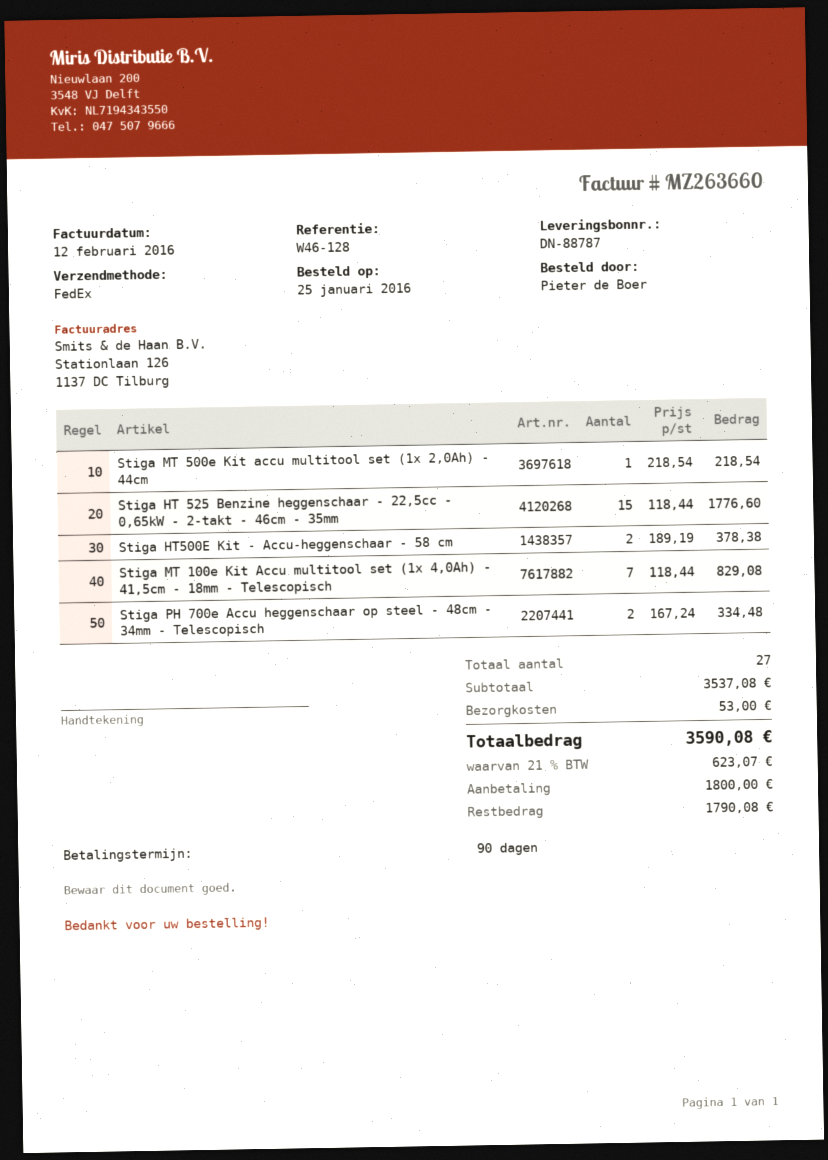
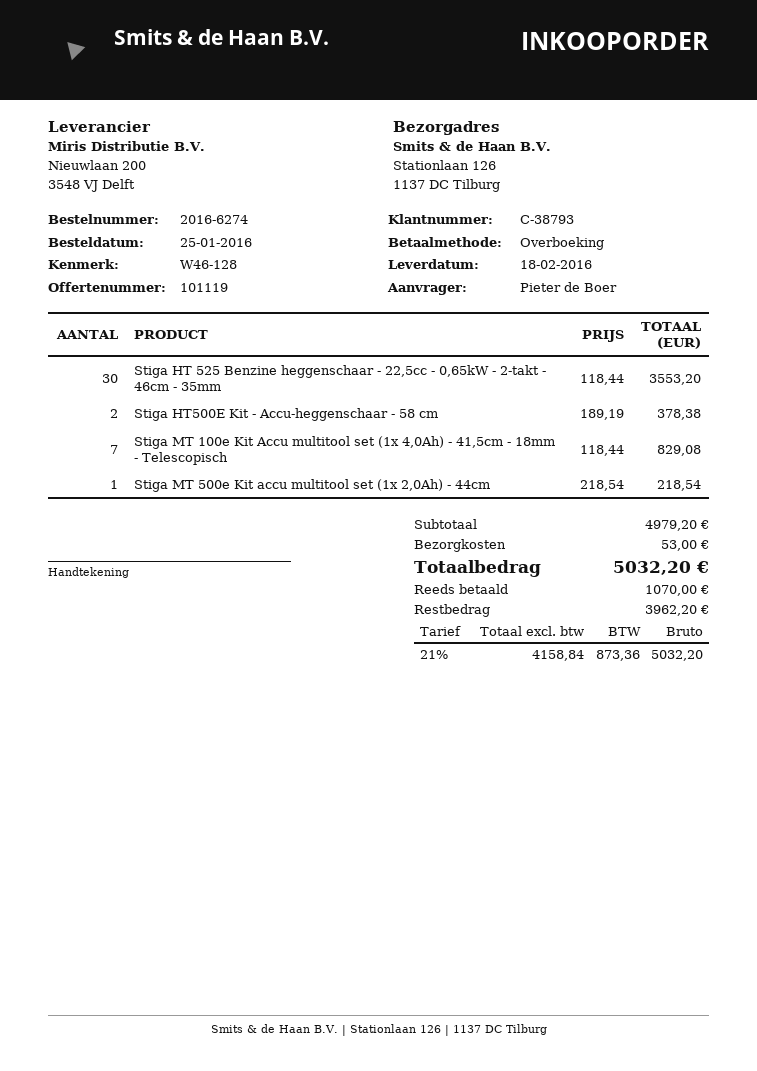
Stiga HT 525 Benzine heggenschaar - 22,5cc - 0,65kW - 2-takt - 46cm - 35mm: 15 x 118.44 = 1776.60 -> 30 x 118.44 = 3553.20
Stiga PH 700e Accu heggenschaar op steel - 48cm - 34mm - Telescopisch: 2 x 167.24 = 334.48 -> none
subtotal: 3537.08 -> 4979.20
tax: 21% = 623.07 -> 21% = 873.36
total: 3590.08 -> 5032.20
deposit: 1800.00 -> 1070.00
balance: 1790.08 -> 3962.20

